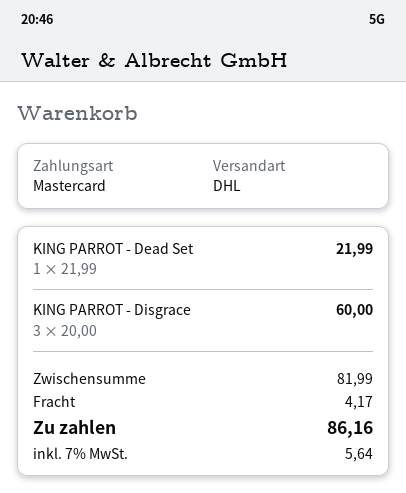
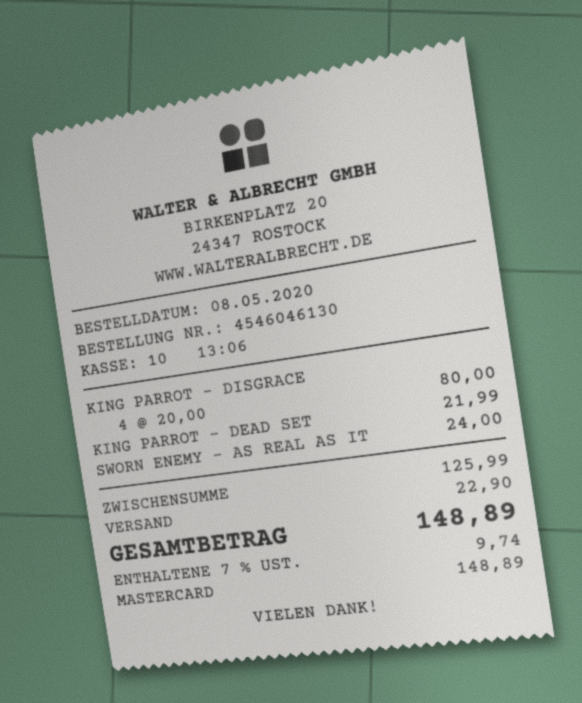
KING PARROT - Disgrace: 3 x 20.00 = 60.00 -> 4 x 20.00 = 80.00
SWORN ENEMY - AS REAL AS IT: none -> 1 x 24.00 = 24.00
subtotal: 81.99 -> 125.99
shipping: 4.17 -> 22.90
tax: 7% = 5.64 -> 7% = 9.74
total: 86.16 -> 148.89

